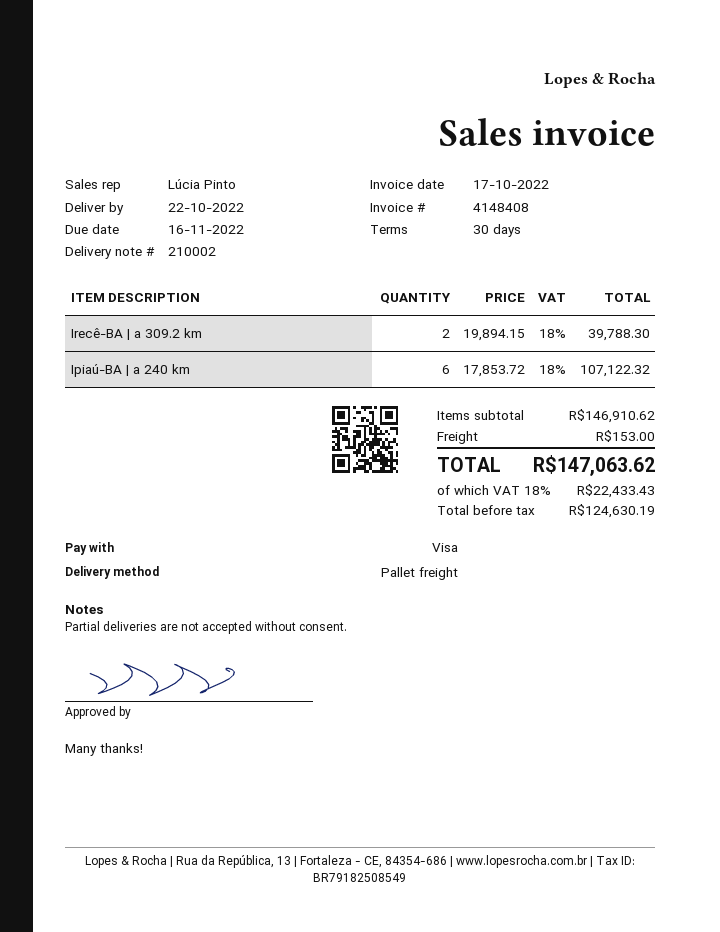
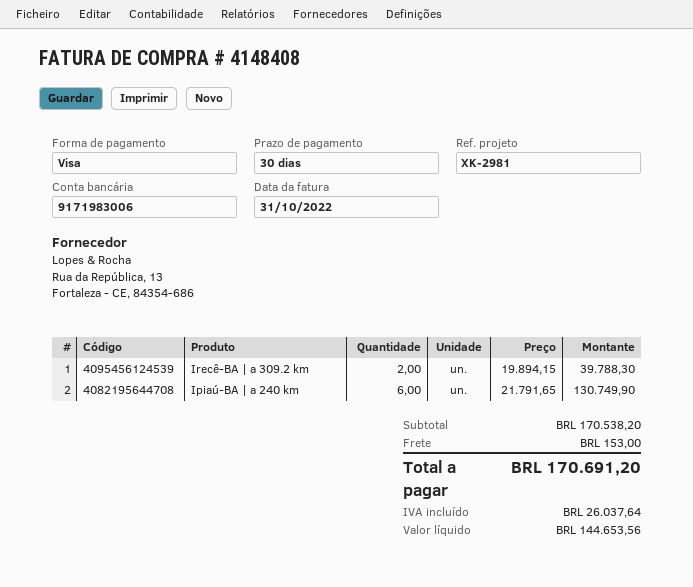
invoice date: 2022-10-17 -> 2022-10-31
Ipiaú-BA | a 240 km: 6 x 17853.72 = 107122.32 -> 6 x 21791.65 = 130749.90
subtotal: 146910.62 -> 170538.20
net: 124630.19 -> 144653.56
tax: 22433.43 -> 26037.64
total: 147063.62 -> 170691.20

